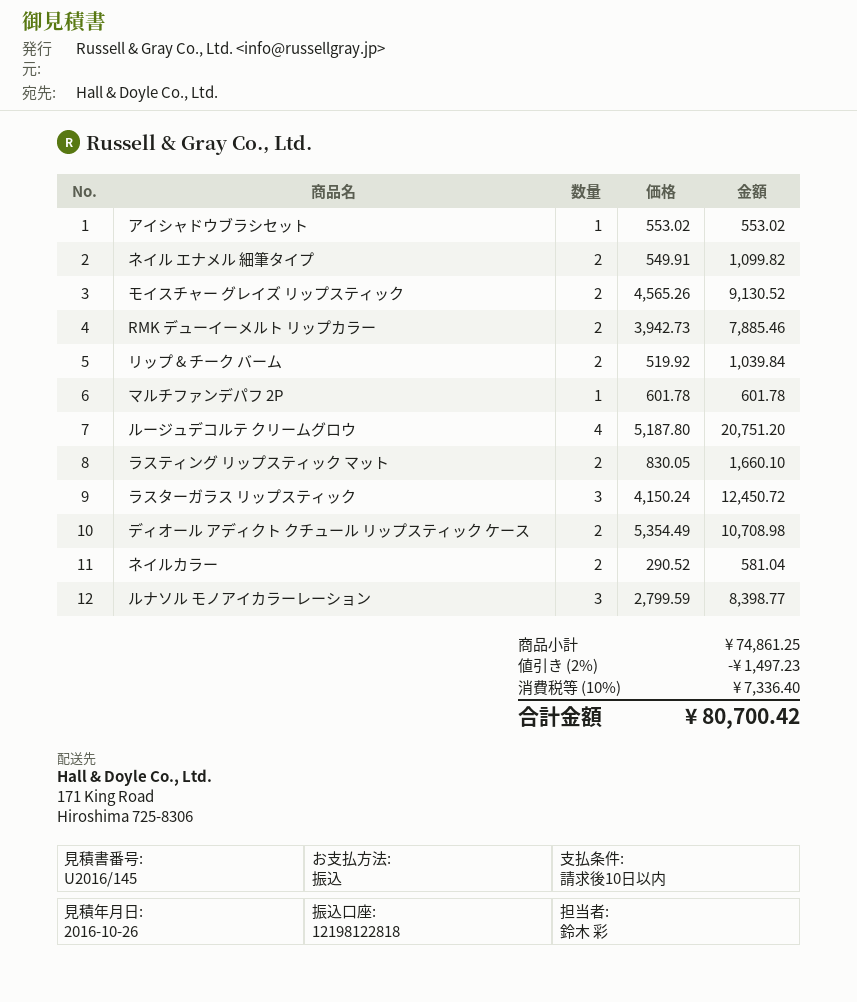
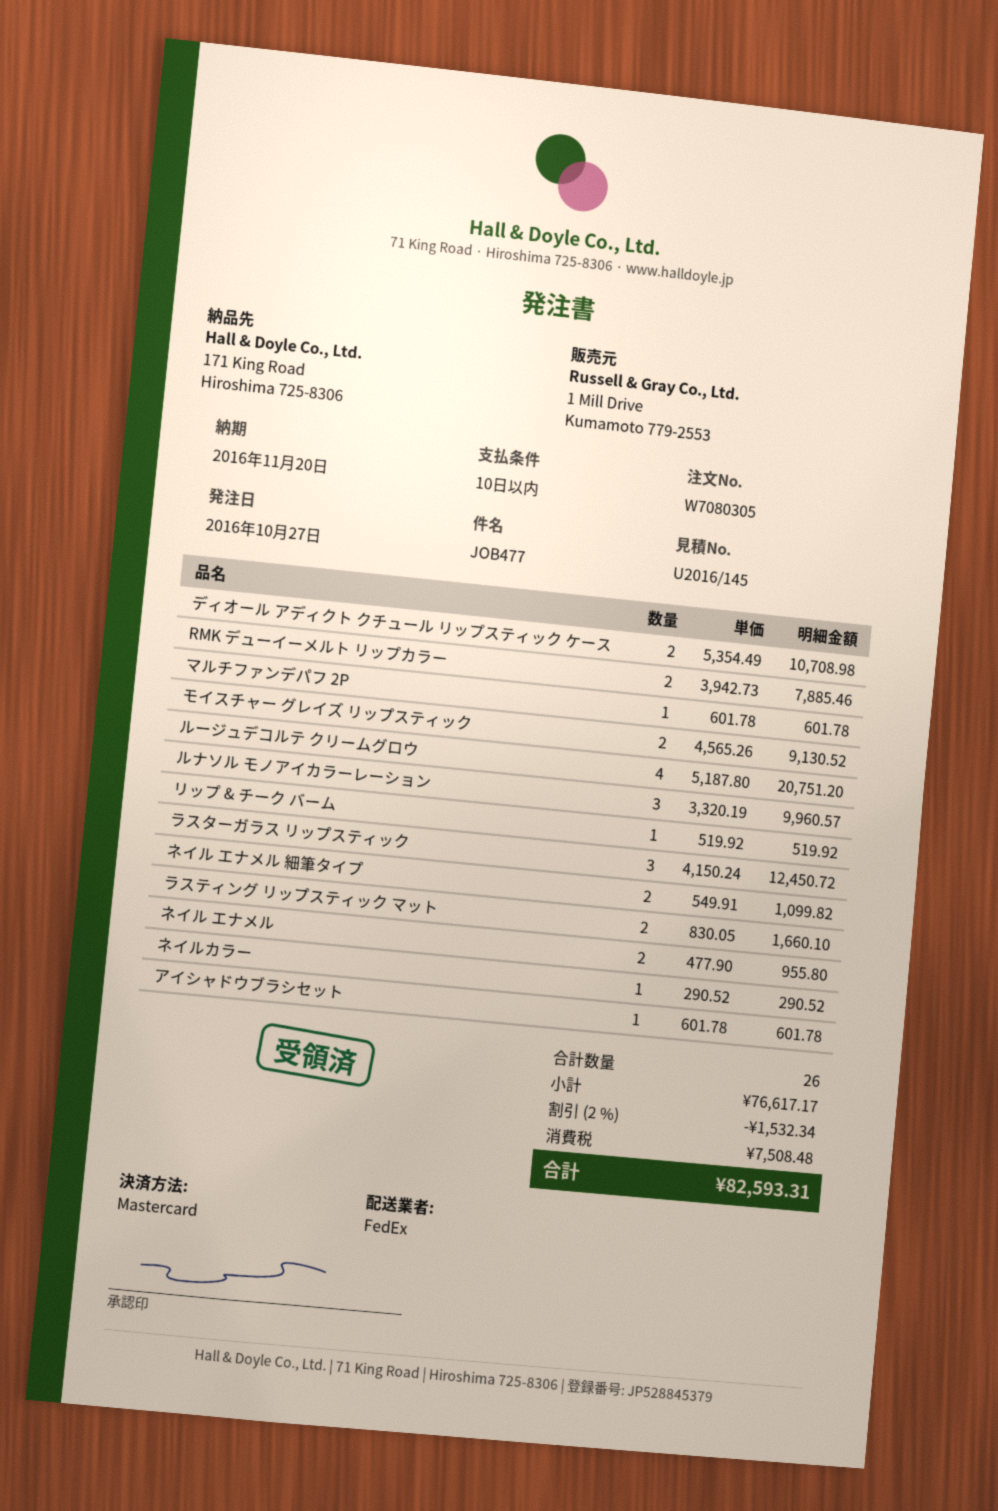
payment method: bank transfer -> Mastercard
アイシャドウブラシセット: 1 x 553.02 = 553.02 -> 1 x 601.78 = 601.78
リップ & チーク バーム: 2 x 519.92 = 1039.84 -> 1 x 519.92 = 519.92
ネイルカラー: 2 x 290.52 = 581.04 -> 1 x 290.52 = 290.52
ルナソル モノアイカラーレーション: 3 x 2799.59 = 8398.77 -> 3 x 3320.19 = 9960.57
ネイル エナメル: none -> 2 x 477.90 = 955.80
subtotal: 74861.25 -> 76617.17
discount: 2% = 1497.23 -> 2% = 1532.34
tax: 7336.40 -> 7508.48
total: 80700.42 -> 82593.31

